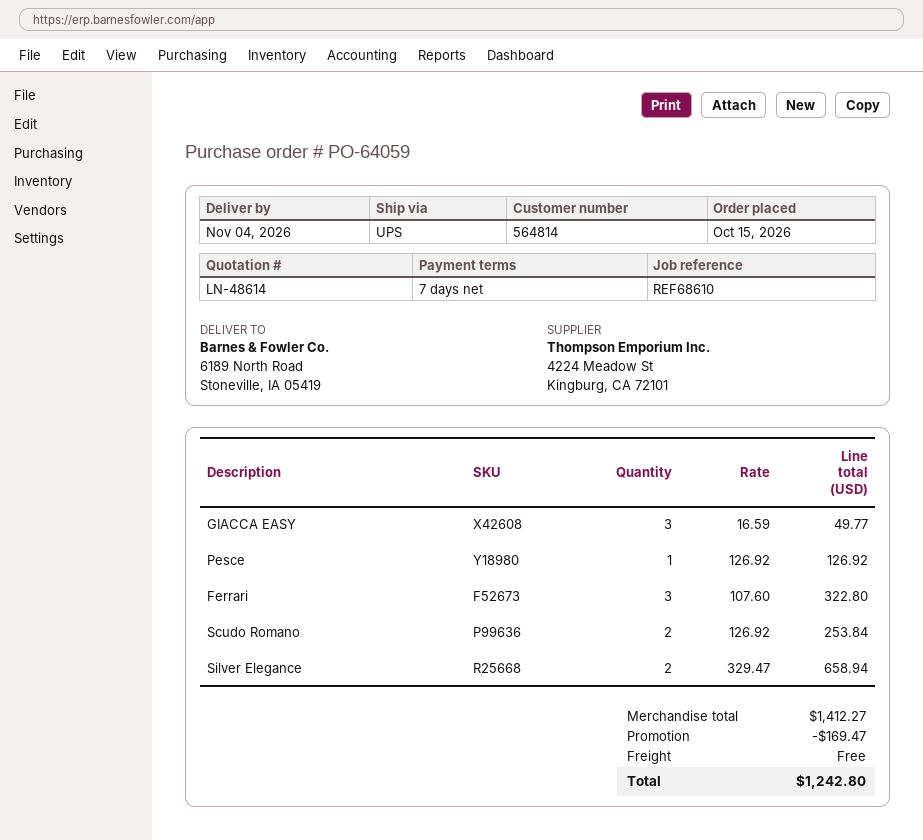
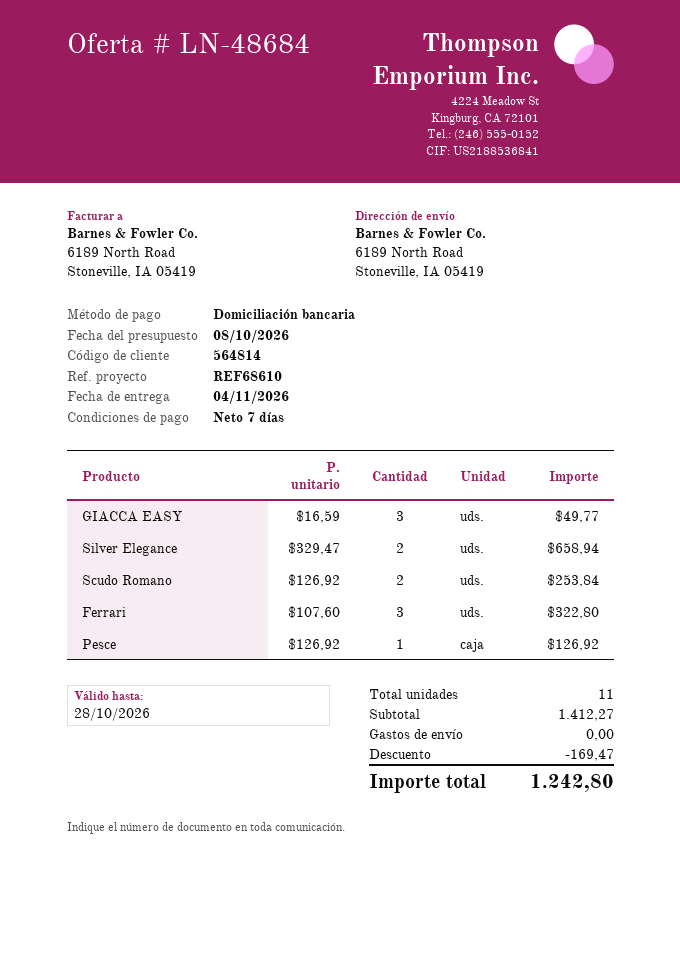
quote number: LN-48614 -> LN-48684

